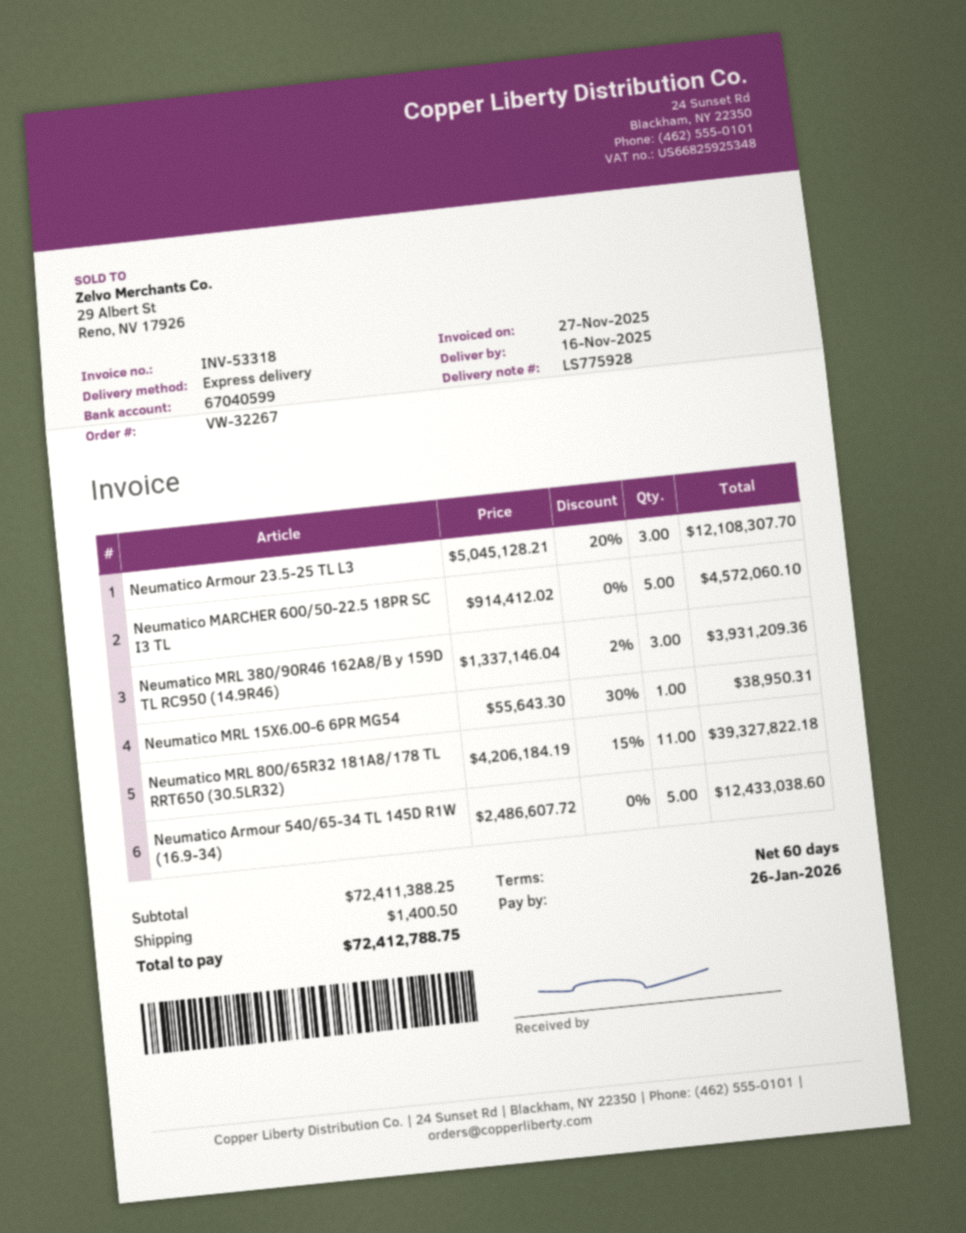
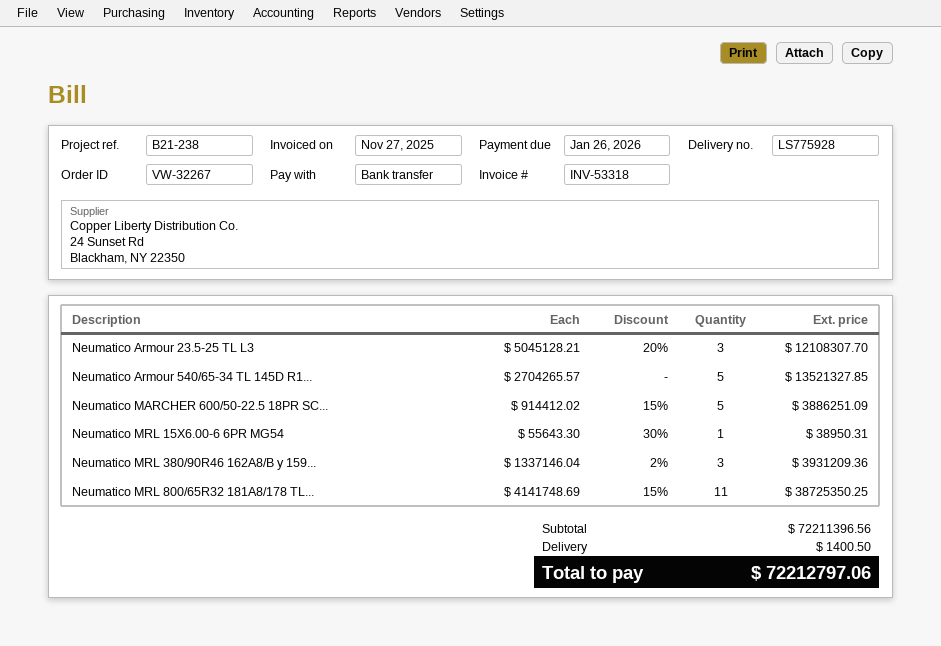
Neumatico MARCHER 600/50-22.5 18PR SC I3 TL: 5 x 914412.02 = 4572060.10 -> 5 x 914412.02 - 15% = 3886251.09
Neumatico MRL 800/65R32 181A8/178 TL RRT650 (30.5LR32): 11 x 4206184.19 - 15% = 39327822.18 -> 11 x 4141748.69 - 15% = 38725350.25
Neumatico Armour 540/65-34 TL 145D R1W (16.9-34): 5 x 2486607.72 = 12433038.60 -> 5 x 2704265.57 = 13521327.85
subtotal: 72411388.25 -> 72211396.56
total: 72412788.75 -> 72212797.06

